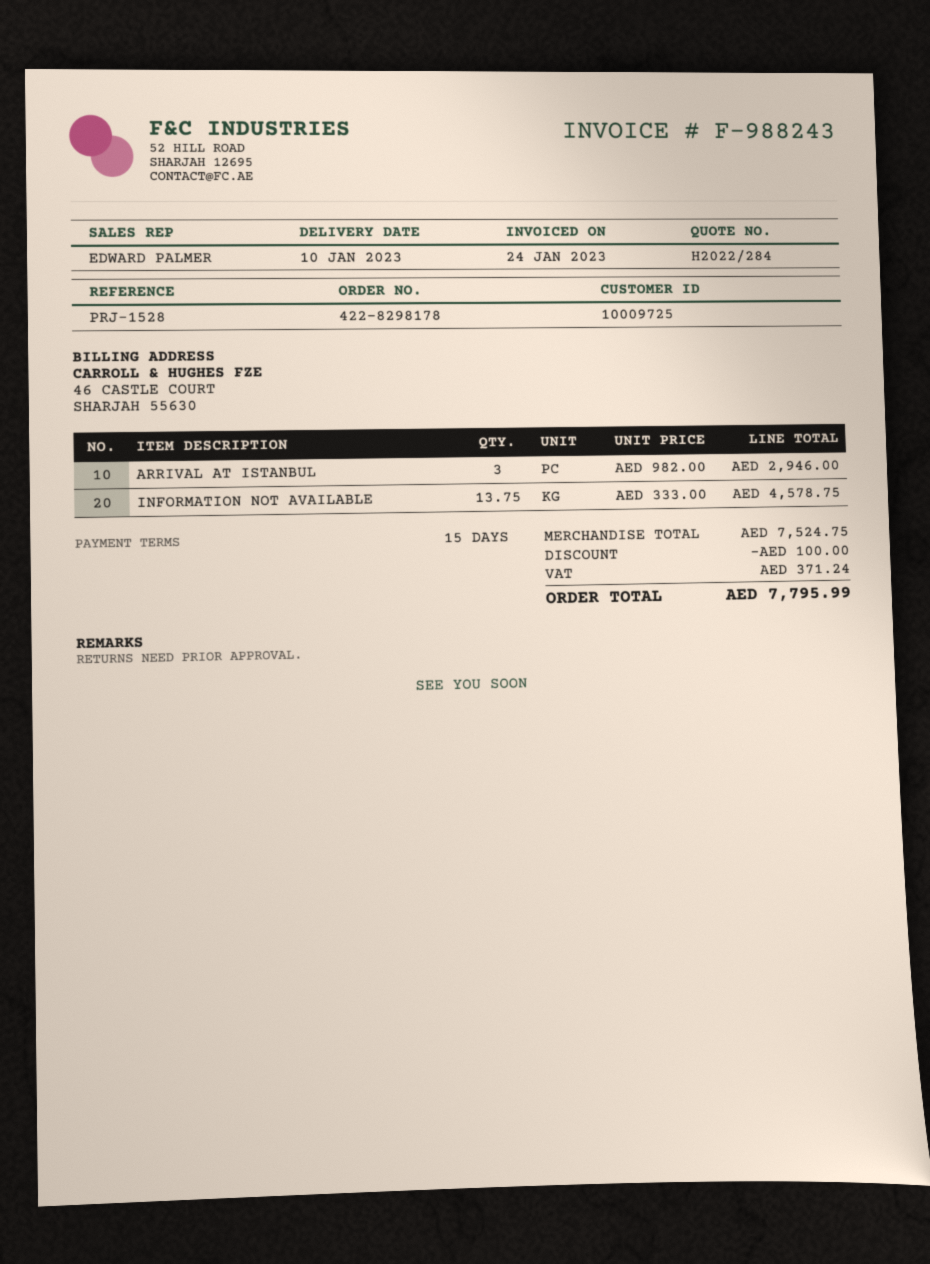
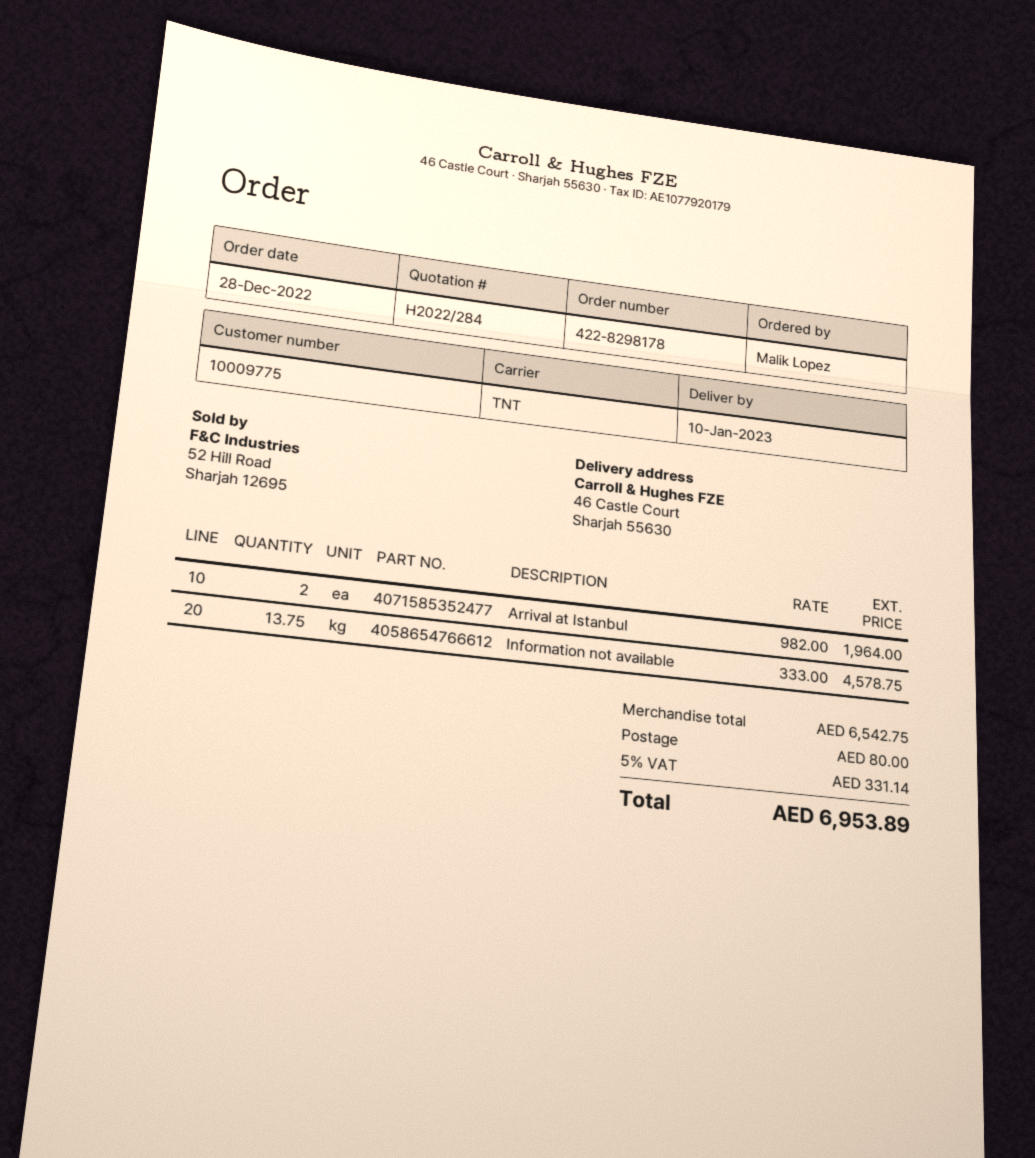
customer number: 10009725 -> 10009775
ARRIVAL AT ISTANBUL: 3 x 982.00 = 2946.00 -> 2 x 982.00 = 1964.00
subtotal: 7524.75 -> 6542.75
discount: 100.00 -> none
shipping: none -> 80.00
tax: 371.24 -> 331.14
total: 7795.99 -> 6953.89

